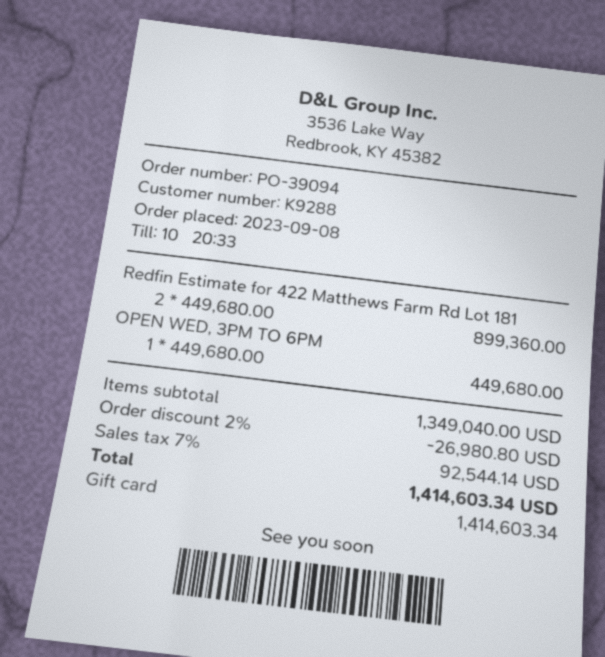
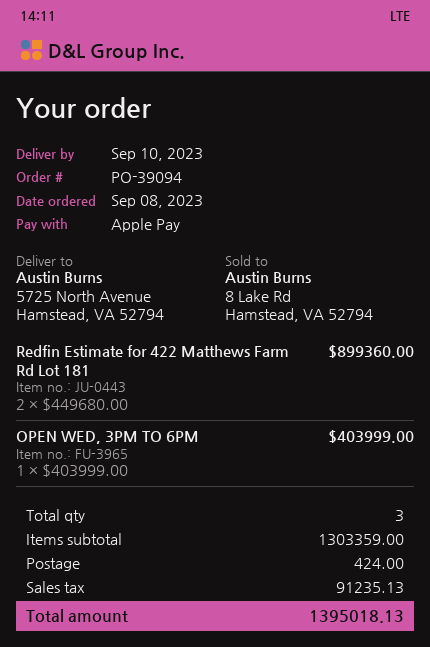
payment method: gift card -> Apple Pay
OPEN WED, 3PM TO 6PM: 1 x 449680.00 = 449680.00 -> 1 x 403999.00 = 403999.00
subtotal: 1349040.00 -> 1303359.00
discount: 2% = 26980.80 -> none
shipping: none -> 424.00
tax: 92544.14 -> 91235.13
total: 1414603.34 -> 1395018.13

